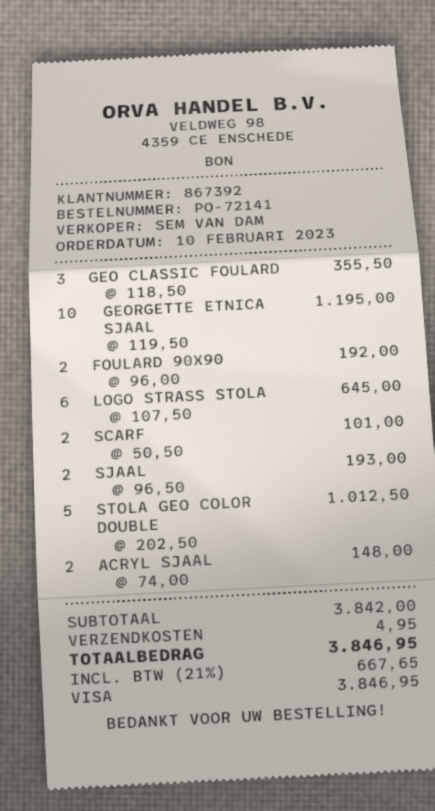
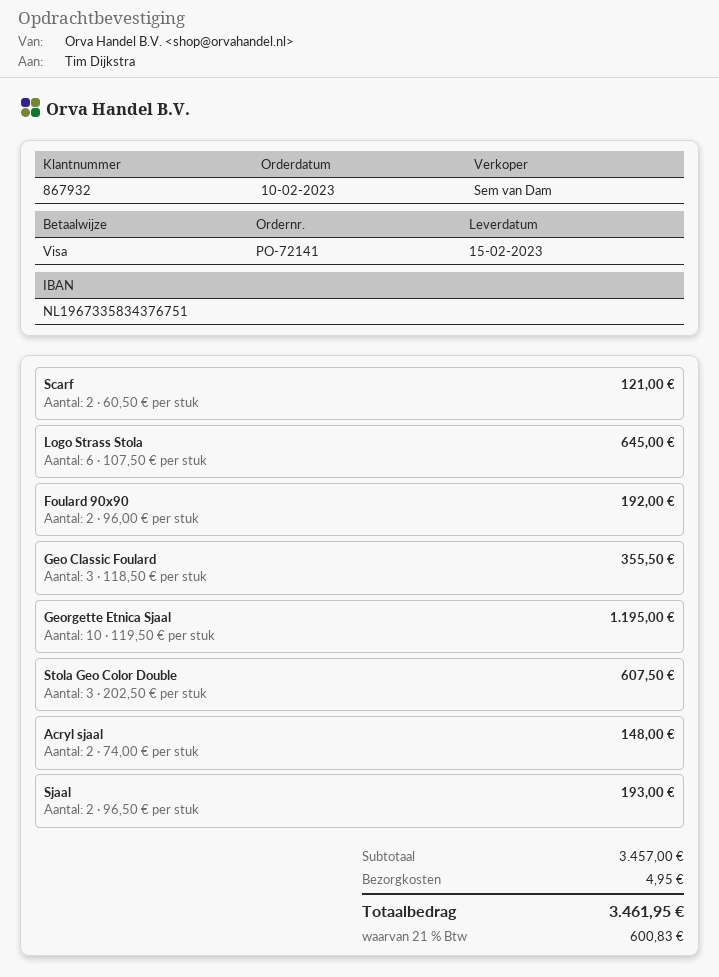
customer number: 867392 -> 867932
SCARF: 2 x 50.50 = 101.00 -> 2 x 60.50 = 121.00
STOLA GEO COLOR DOUBLE: 5 x 202.50 = 1012.50 -> 3 x 202.50 = 607.50
subtotal: 3842.00 -> 3457.00
tax: 21% = 667.65 -> 21% = 600.83
total: 3846.95 -> 3461.95

